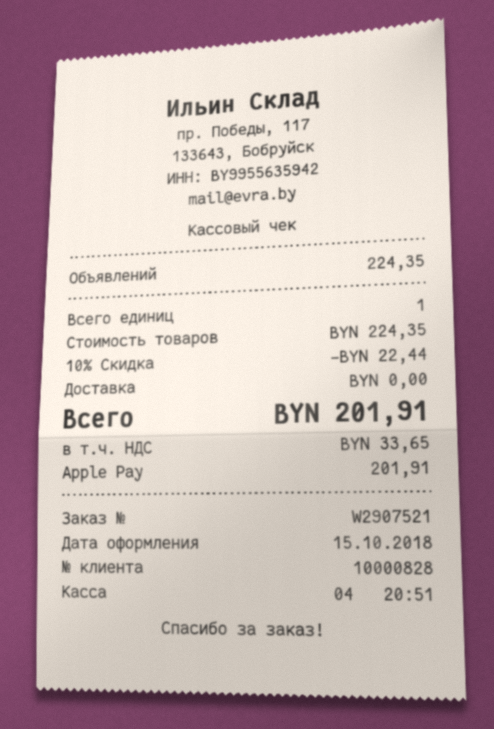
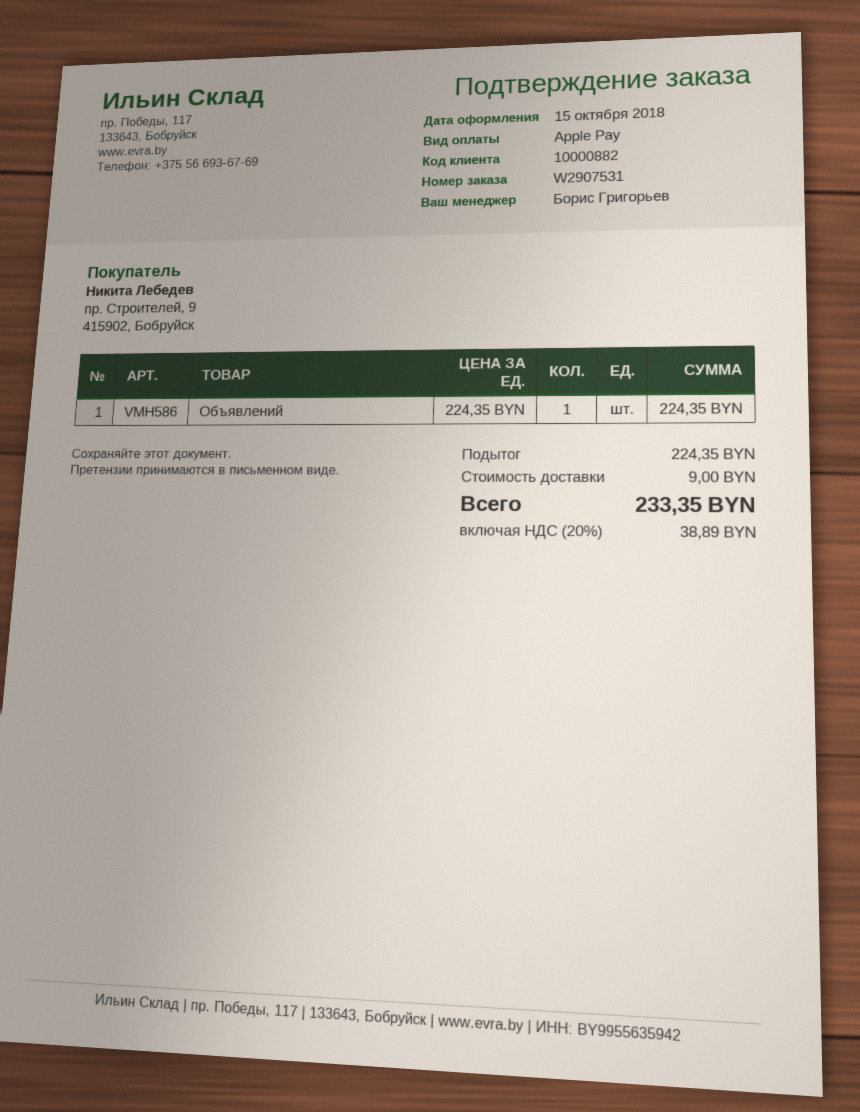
order number: W2907521 -> W2907531
customer number: 10000828 -> 10000882
discount: 10% = 22.44 -> none
shipping: 0.00 -> 9.00
tax: 33.65 -> 38.89
total: 201.91 -> 233.35

